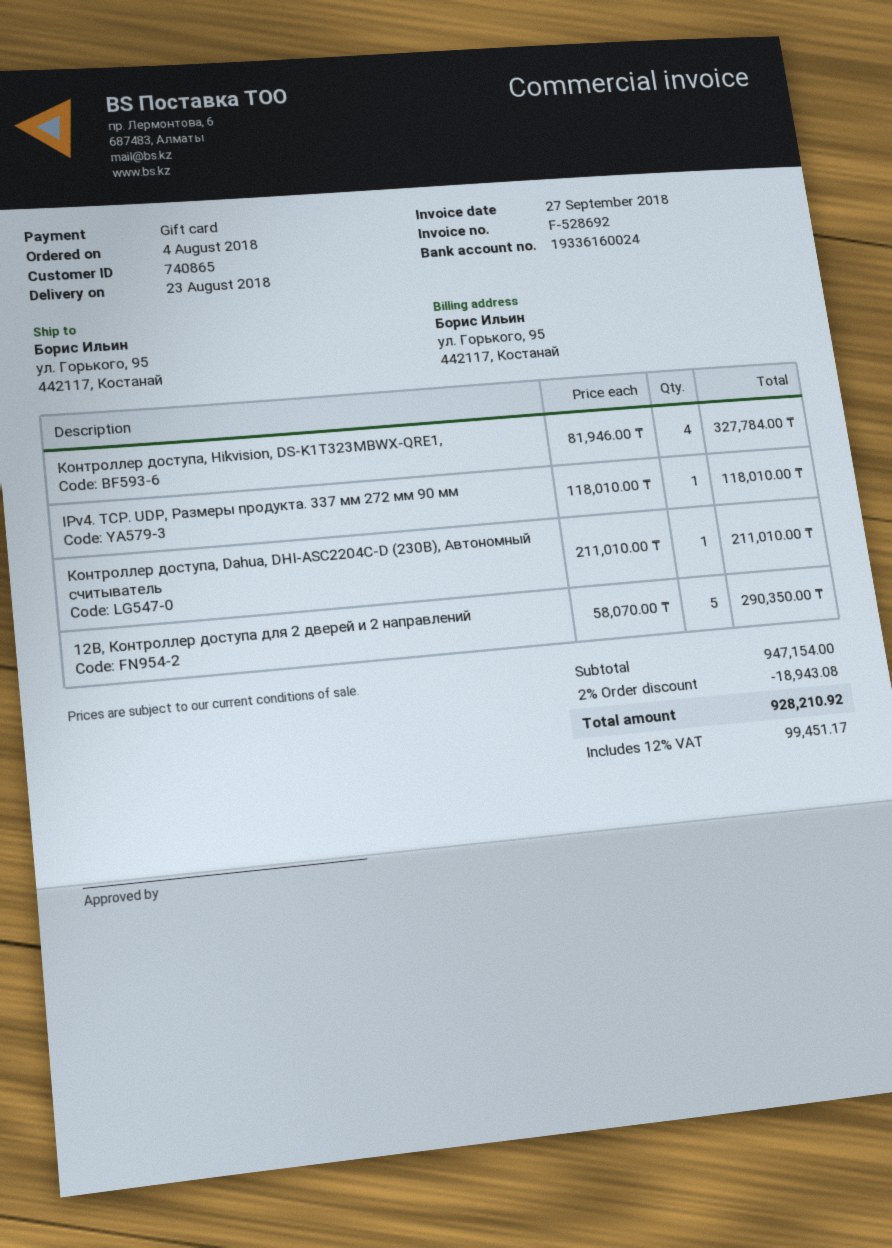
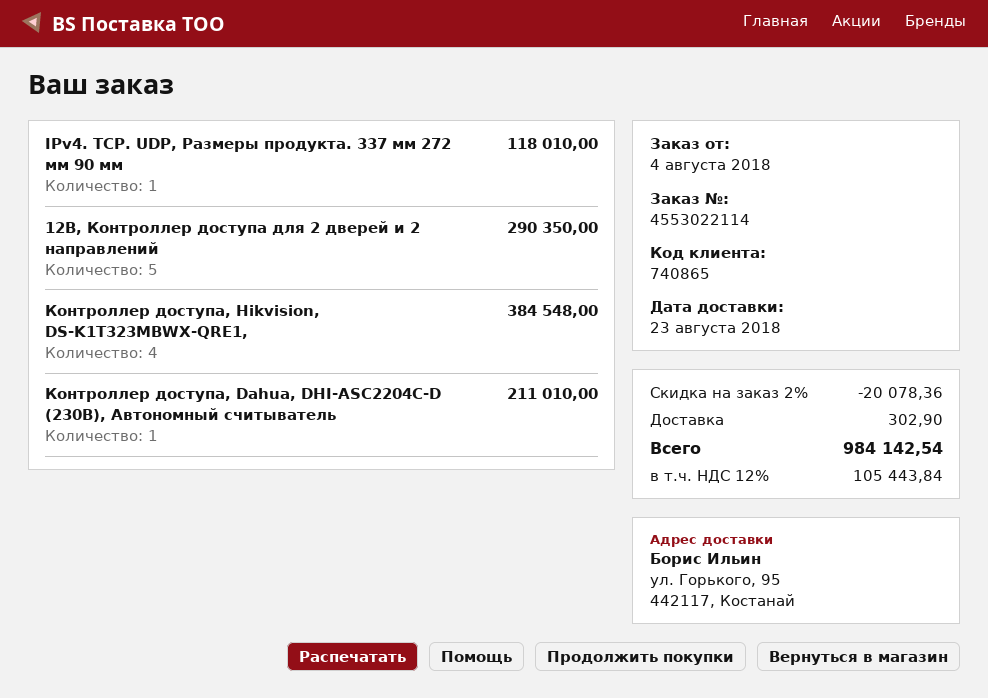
Контроллер доступа, Hikvision, DS-K1T323MBWX-QRE1,: 4 for 327784.00 -> 4 for 384548.00
discount: 2% = 18943.08 -> 2% = 20078.36
shipping: none -> 302.90
tax: 12% = 99451.17 -> 12% = 105443.84
total: 928210.92 -> 984142.54

